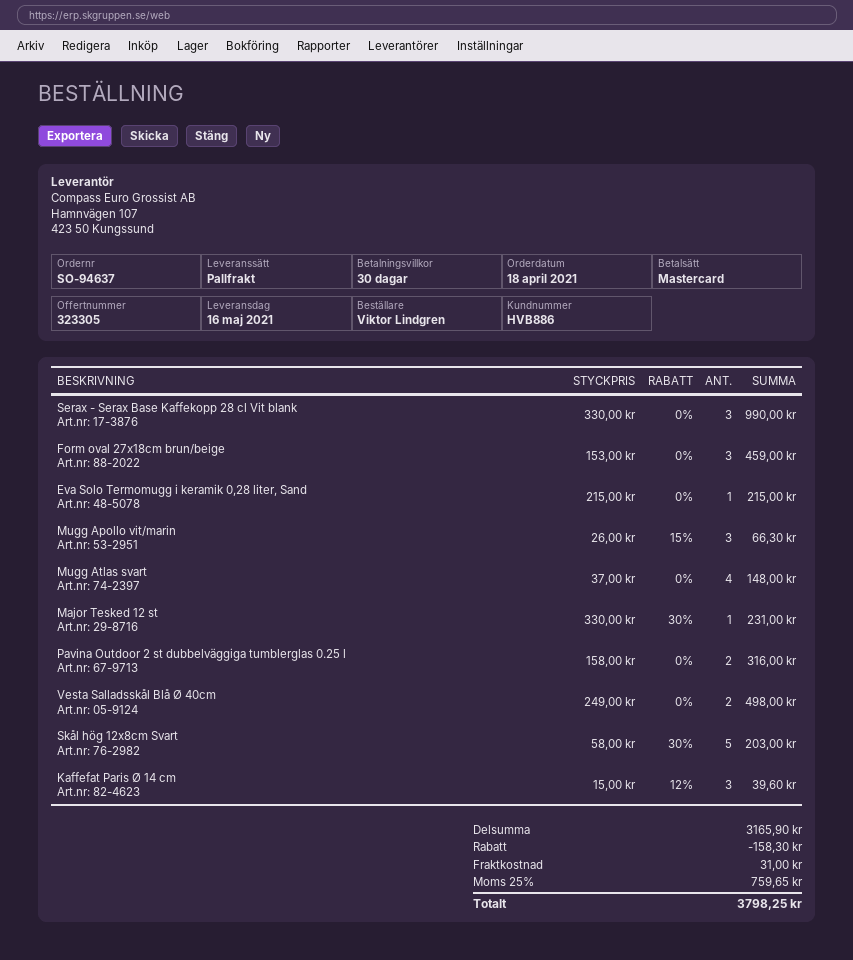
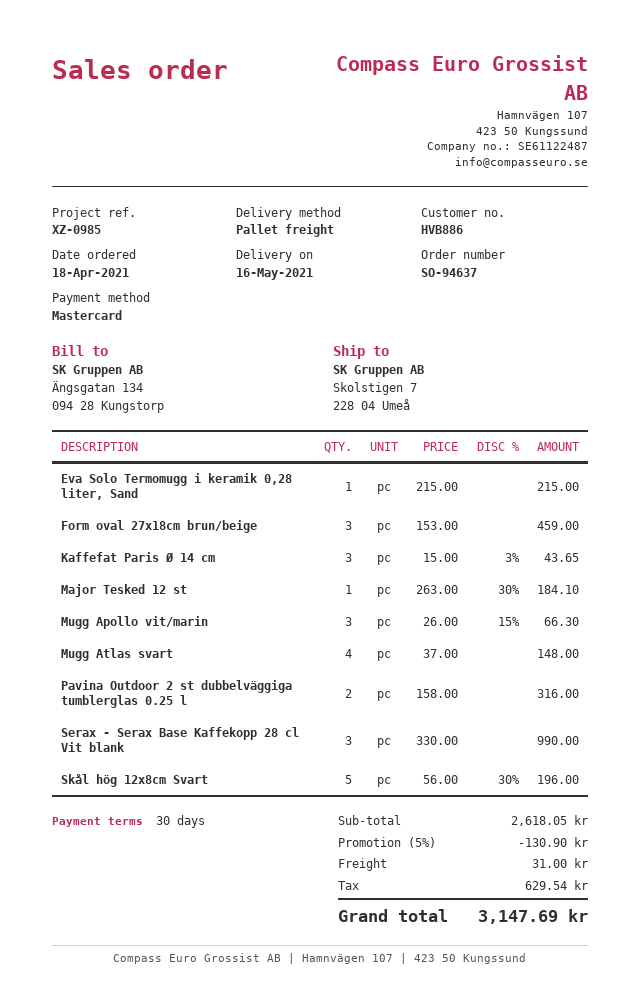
Major Tesked 12 st: 1 x 330.00 - 30% = 231.00 -> 1 x 263.00 - 30% = 184.10
Vesta Salladsskål Blå Ø 40cm: 2 x 249.00 = 498.00 -> none
Skål hög 12x8cm Svart: 5 x 58.00 - 30% = 203.00 -> 5 x 56.00 - 30% = 196.00
Kaffefat Paris Ø 14 cm: 3 x 15.00 - 12% = 39.60 -> 3 x 15.00 - 3% = 43.65
subtotal: 3165.90 -> 2618.05
discount: 158.30 -> 130.90
tax: 759.65 -> 629.54
total: 3798.25 -> 3147.69

